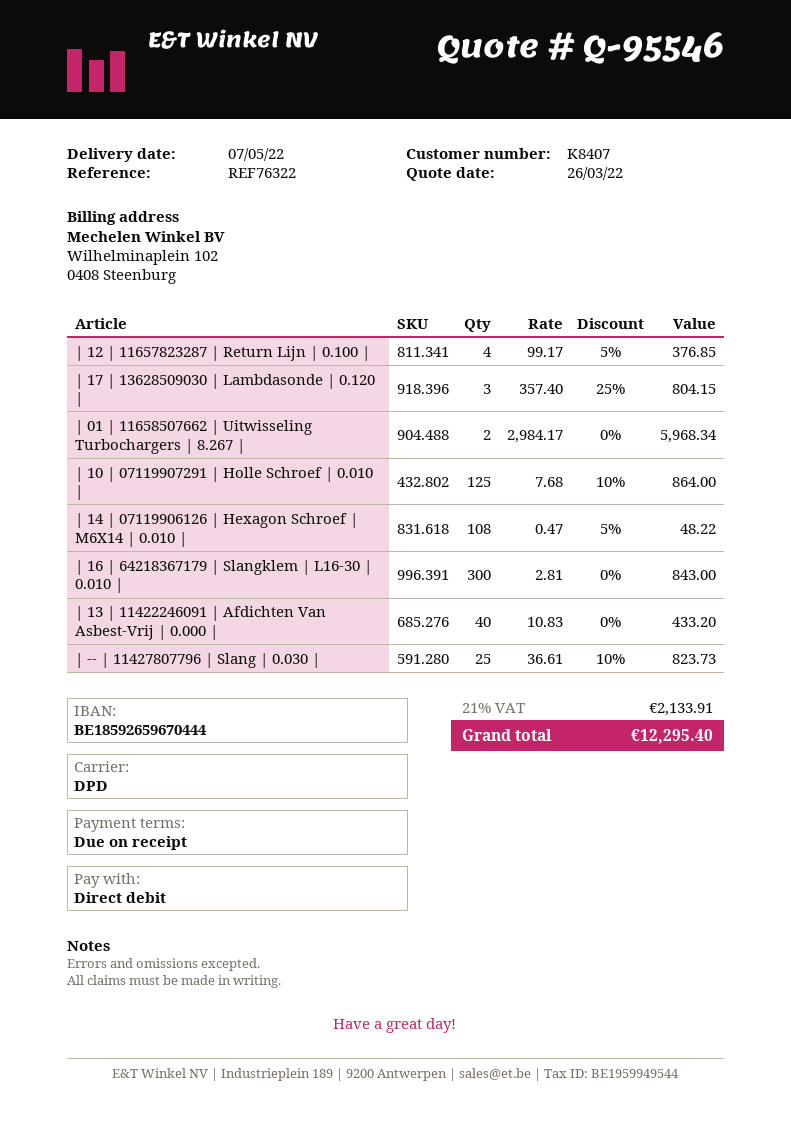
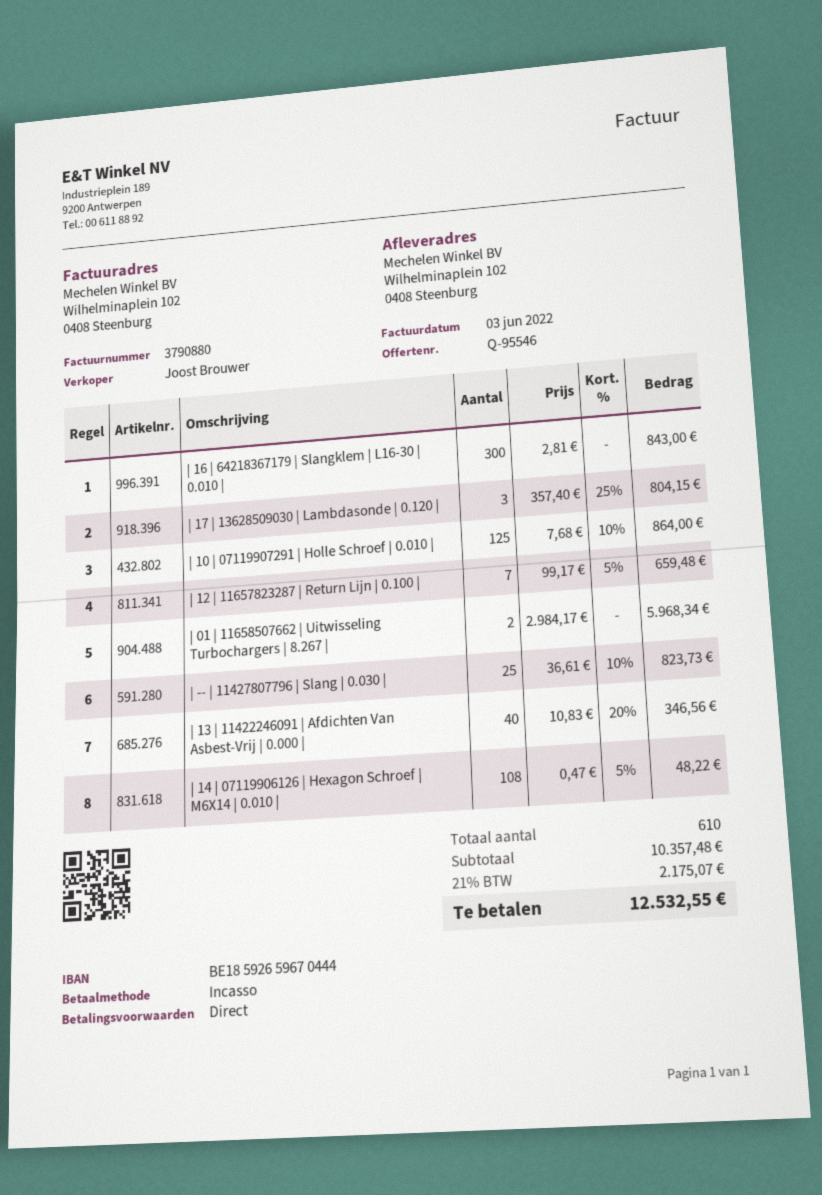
| 12 | 11657823287 | Return Lijn | 0.100 |: 4 x 99.17 - 5% = 376.85 -> 7 x 99.17 - 5% = 659.48
| 13 | 11422246091 | Afdichten Van Asbest-Vrij | 0.000 |: 40 x 10.83 = 433.20 -> 40 x 10.83 - 20% = 346.56
tax: 21% = 2133.91 -> 21% = 2175.07
total: 12295.40 -> 12532.55

